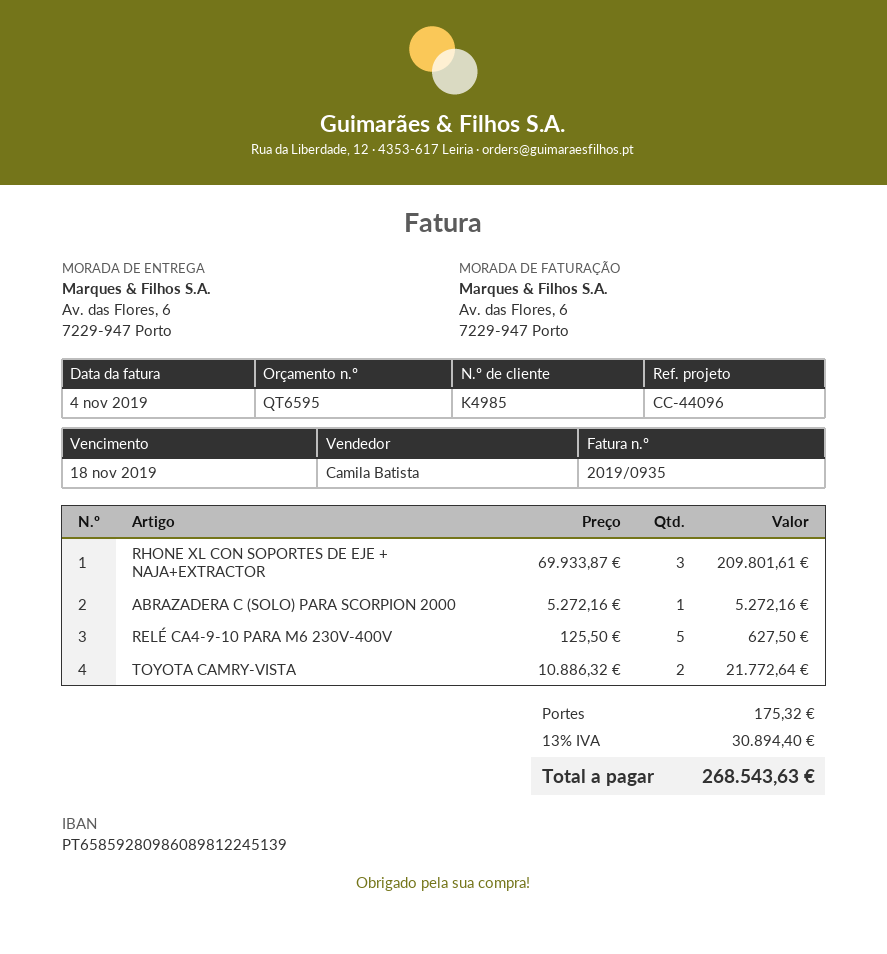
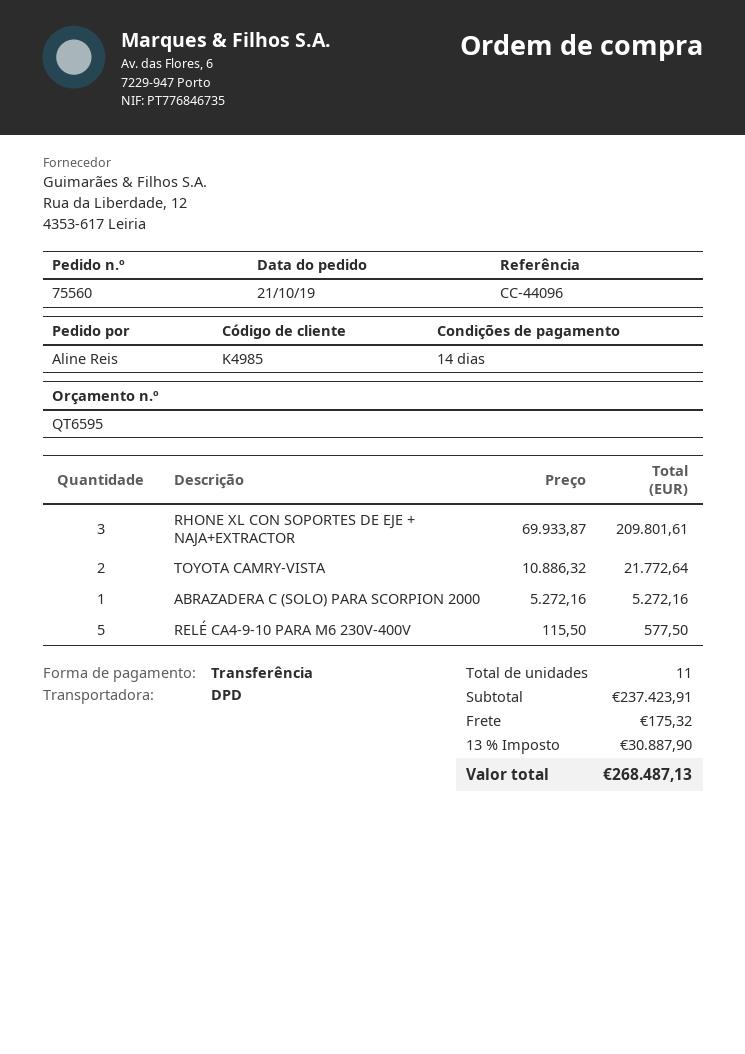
RELÉ CA4-9-10 PARA M6 230V-400V: 5 x 125.50 = 627.50 -> 5 x 115.50 = 577.50
tax: 13% = 30894.40 -> 13% = 30887.90
total: 268543.63 -> 268487.13

